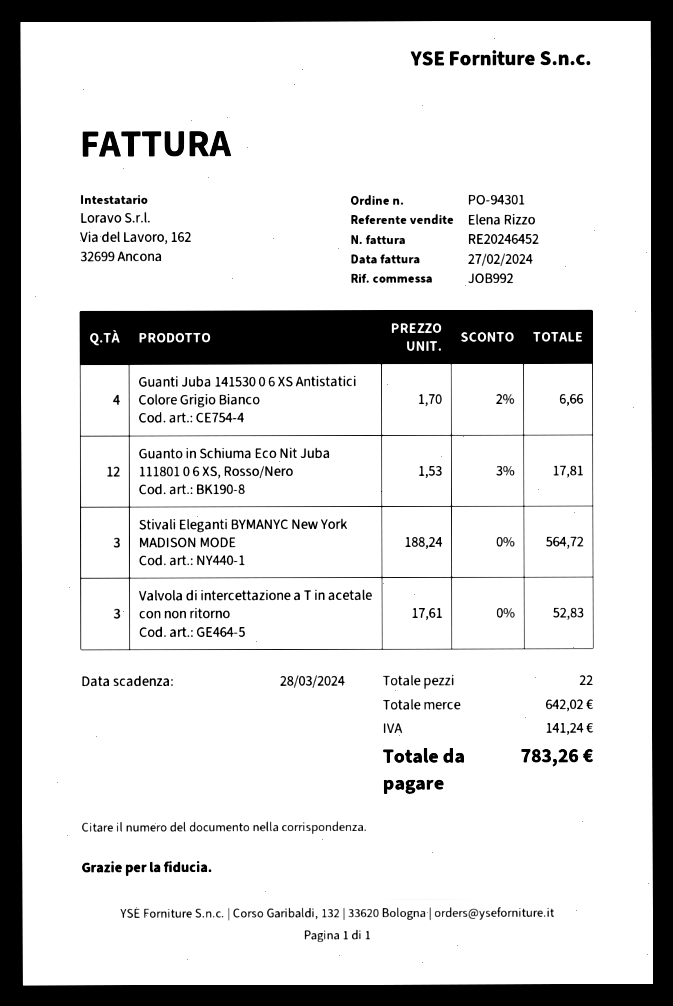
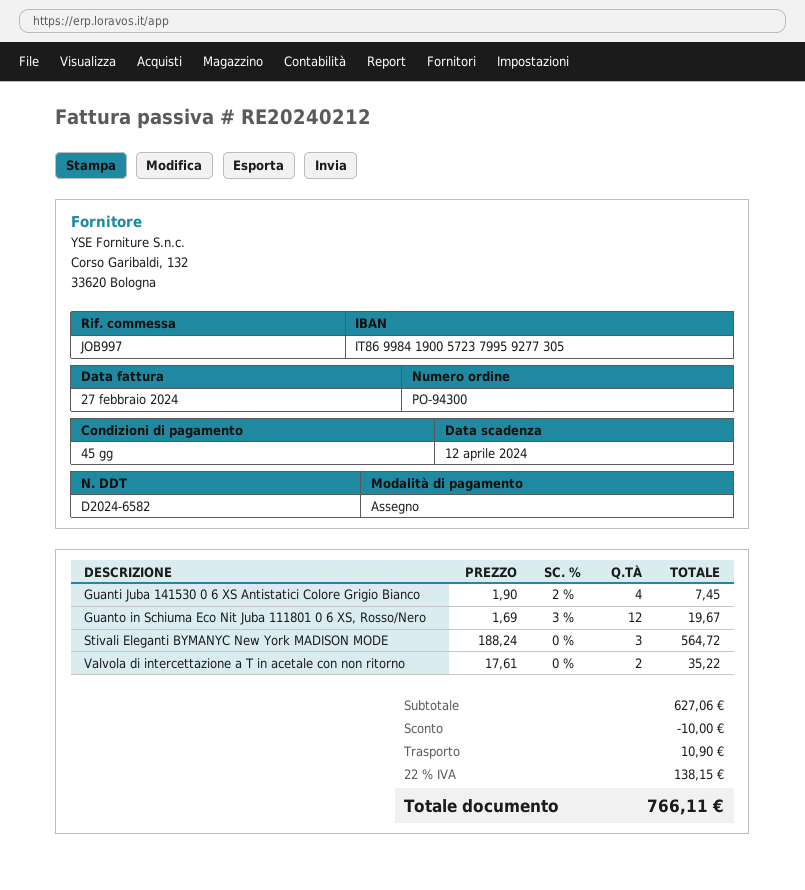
order number: PO-94301 -> PO-94300
invoice number: RE20246452 -> RE20240212
due date: 2024-03-28 -> 2024-04-12
reference: JOB992 -> JOB997
Guanti Juba 141530 0 6 XS Antistatici Colore Grigio Bianco: 4 x 1.70 - 2% = 6.66 -> 4 x 1.90 - 2% = 7.45
Guanto in Schiuma Eco Nit Juba 111801 0 6 XS, Rosso/Nero: 12 x 1.53 - 3% = 17.81 -> 12 x 1.69 - 3% = 19.67
Valvola di intercettazione a T in acetale con non ritorno: 3 x 17.61 = 52.83 -> 2 x 17.61 = 35.22
subtotal: 642.02 -> 627.06
discount: none -> 10.00
shipping: none -> 10.90
tax: 141.24 -> 138.15
total: 783.26 -> 766.11

